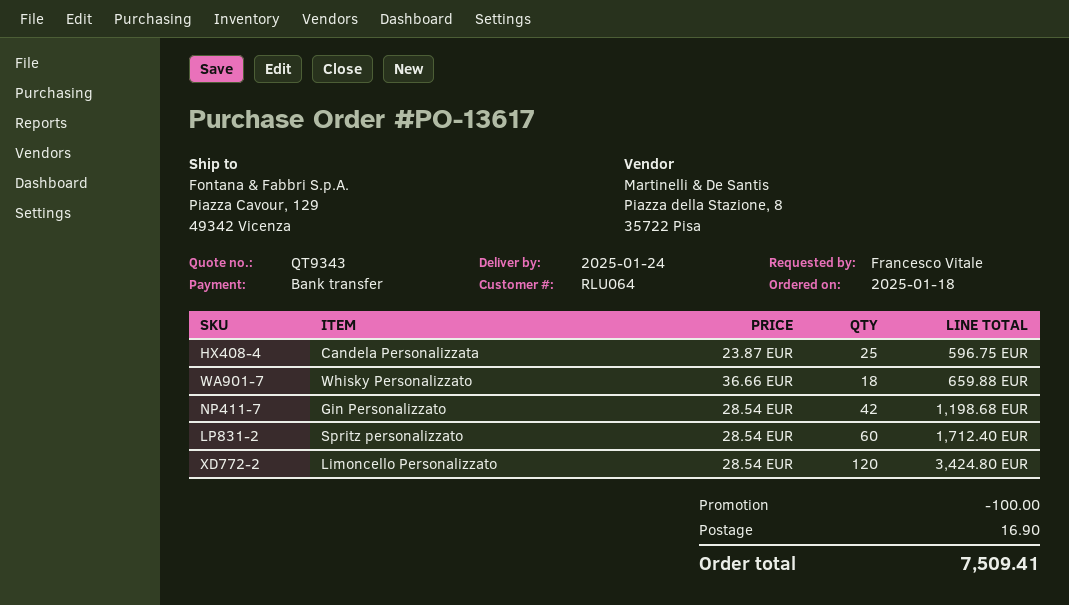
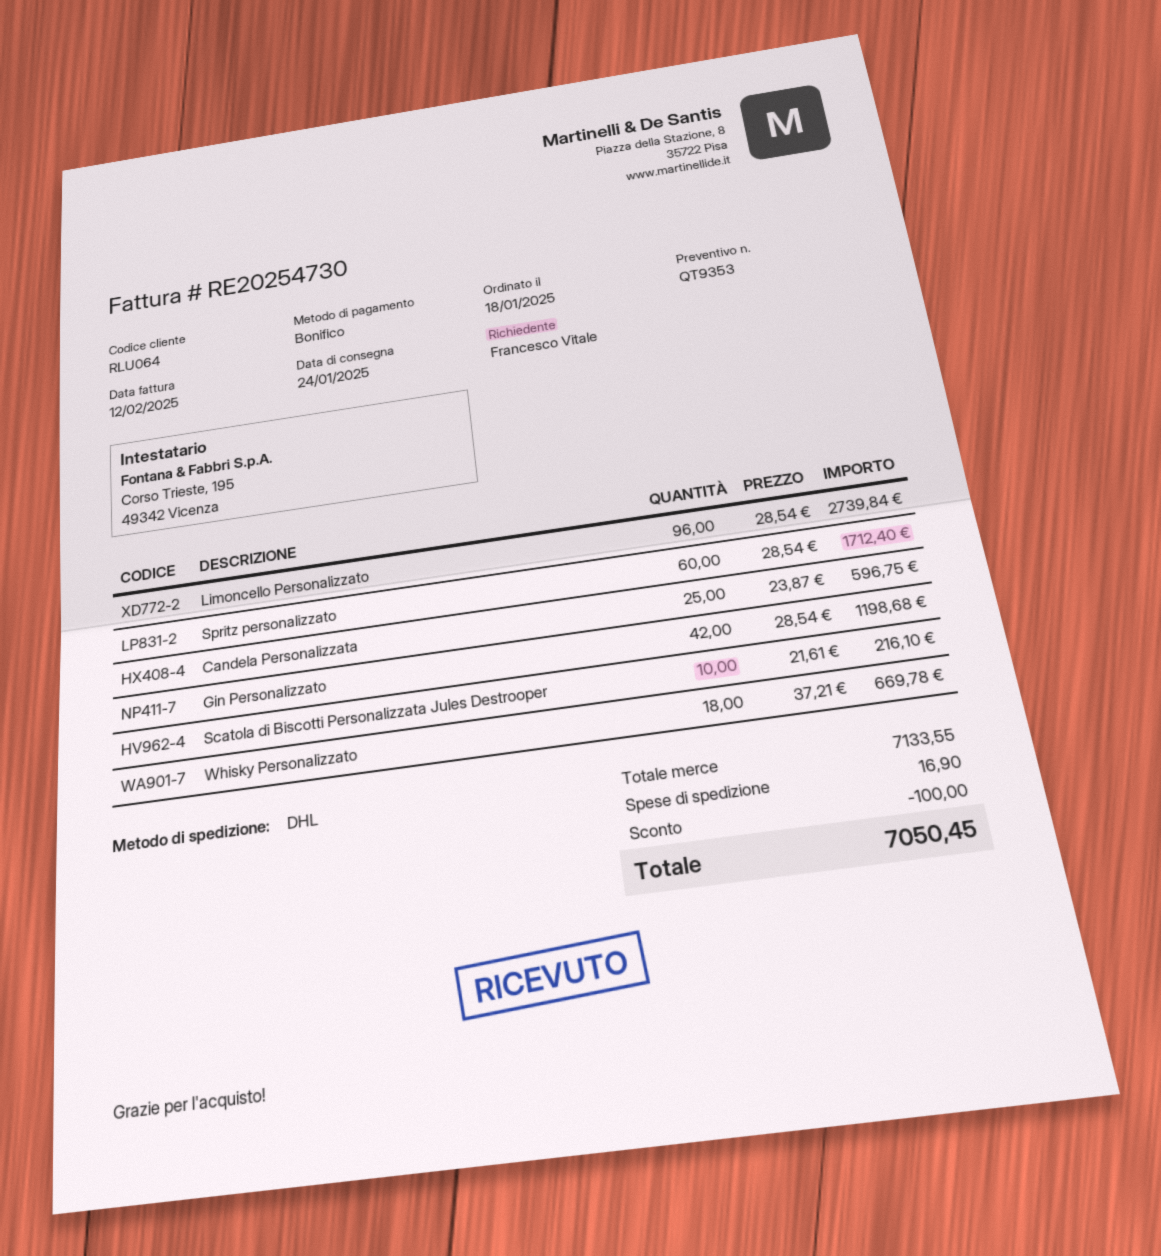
quote number: QT9343 -> QT9353
Whisky Personalizzato: 18 x 36.66 = 659.88 -> 18 x 37.21 = 669.78
Limoncello Personalizzato: 120 x 28.54 = 3424.80 -> 96 x 28.54 = 2739.84
Scatola di Biscotti Personalizzata Jules Destrooper: none -> 10 x 21.61 = 216.10
total: 7509.41 -> 7050.45

